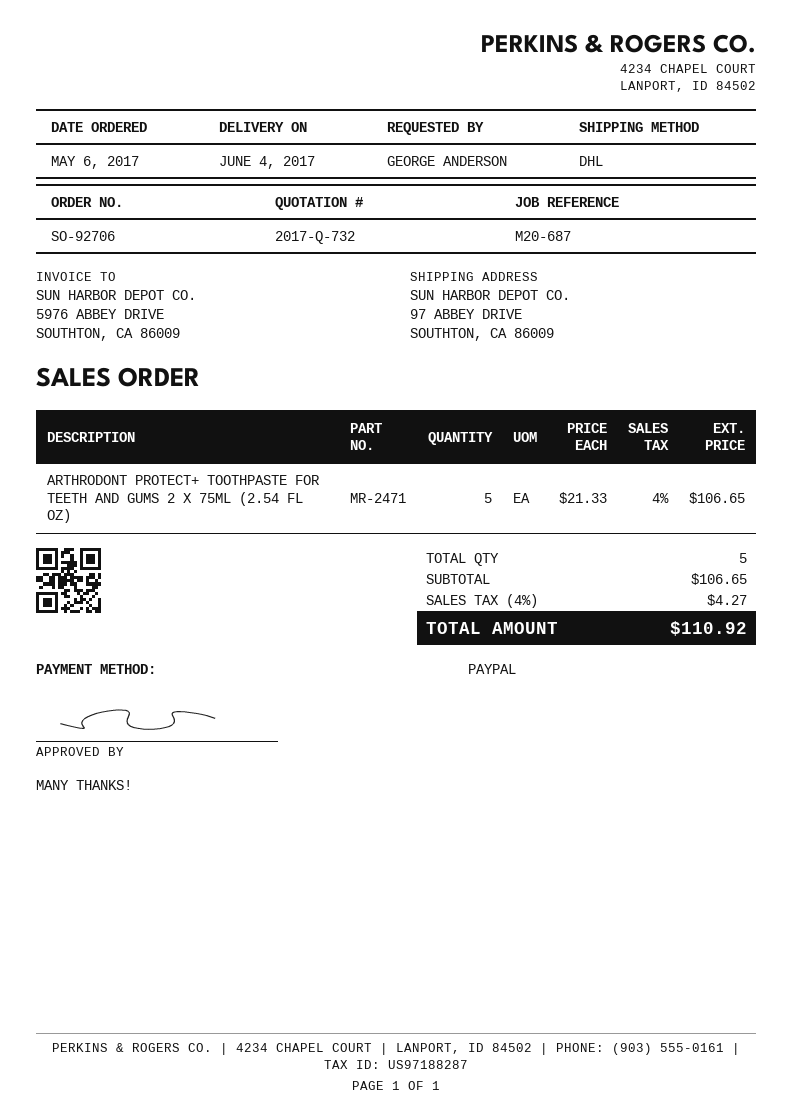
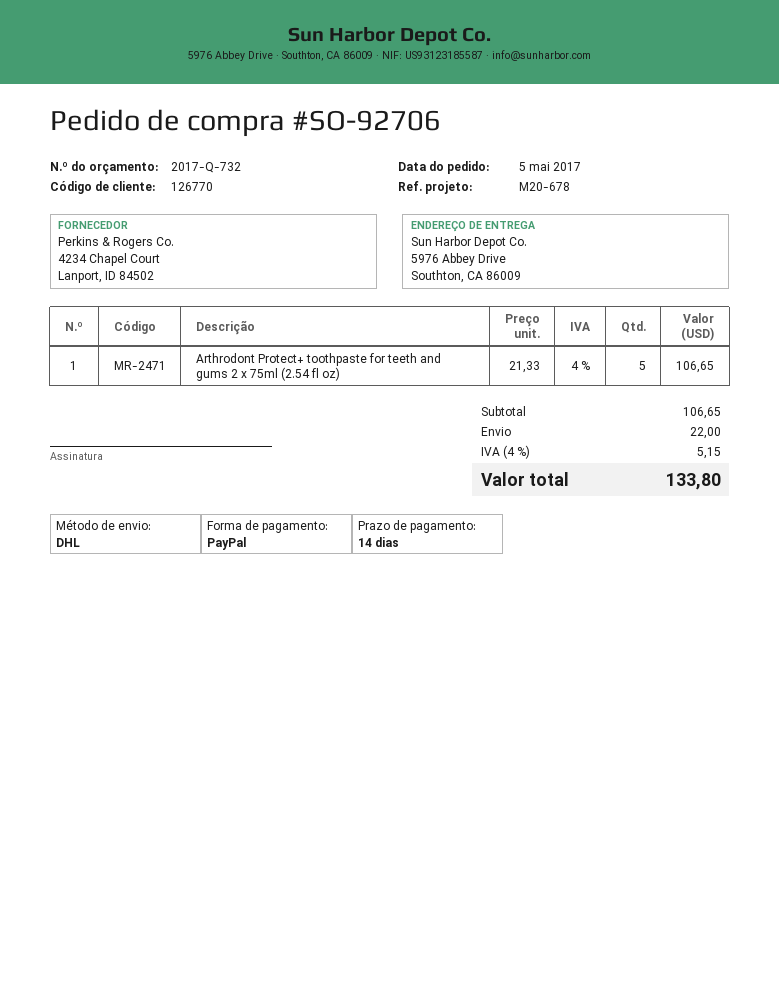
order date: 2017-05-06 -> 2017-05-05
reference: M20-687 -> M20-678
ship to: 97 ABBEY DRIVE, SOUTHTON, CA 86009 -> 5976 Abbey Drive, Southton, CA 86009
shipping: none -> 22.00
tax: 4% = 4.27 -> 4% = 5.15
total: 110.92 -> 133.80

